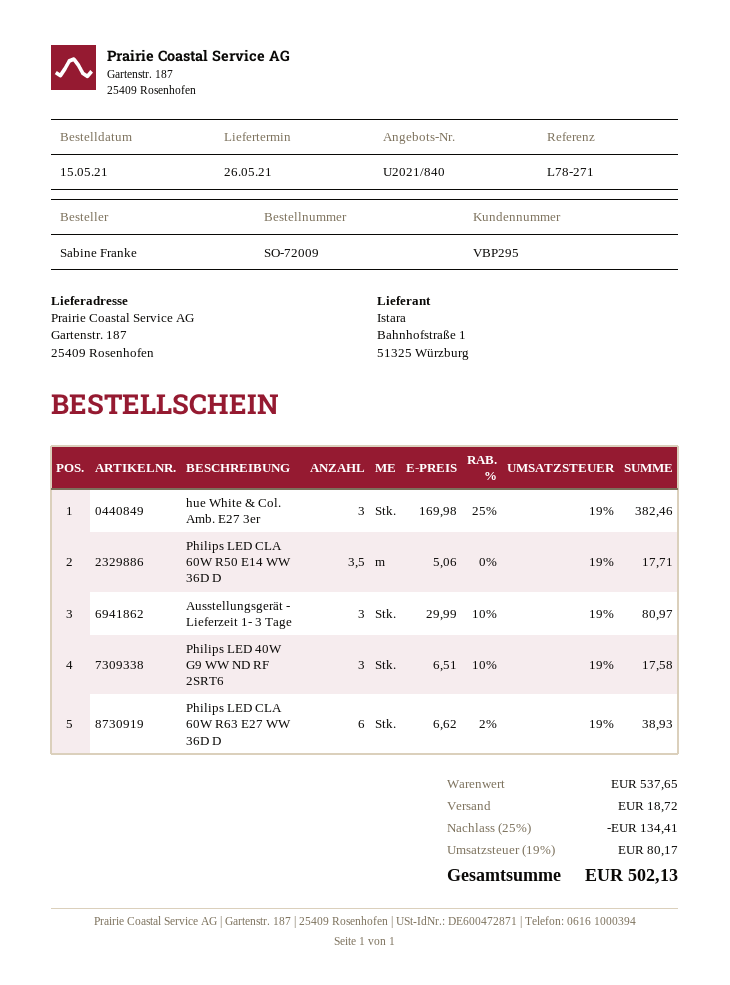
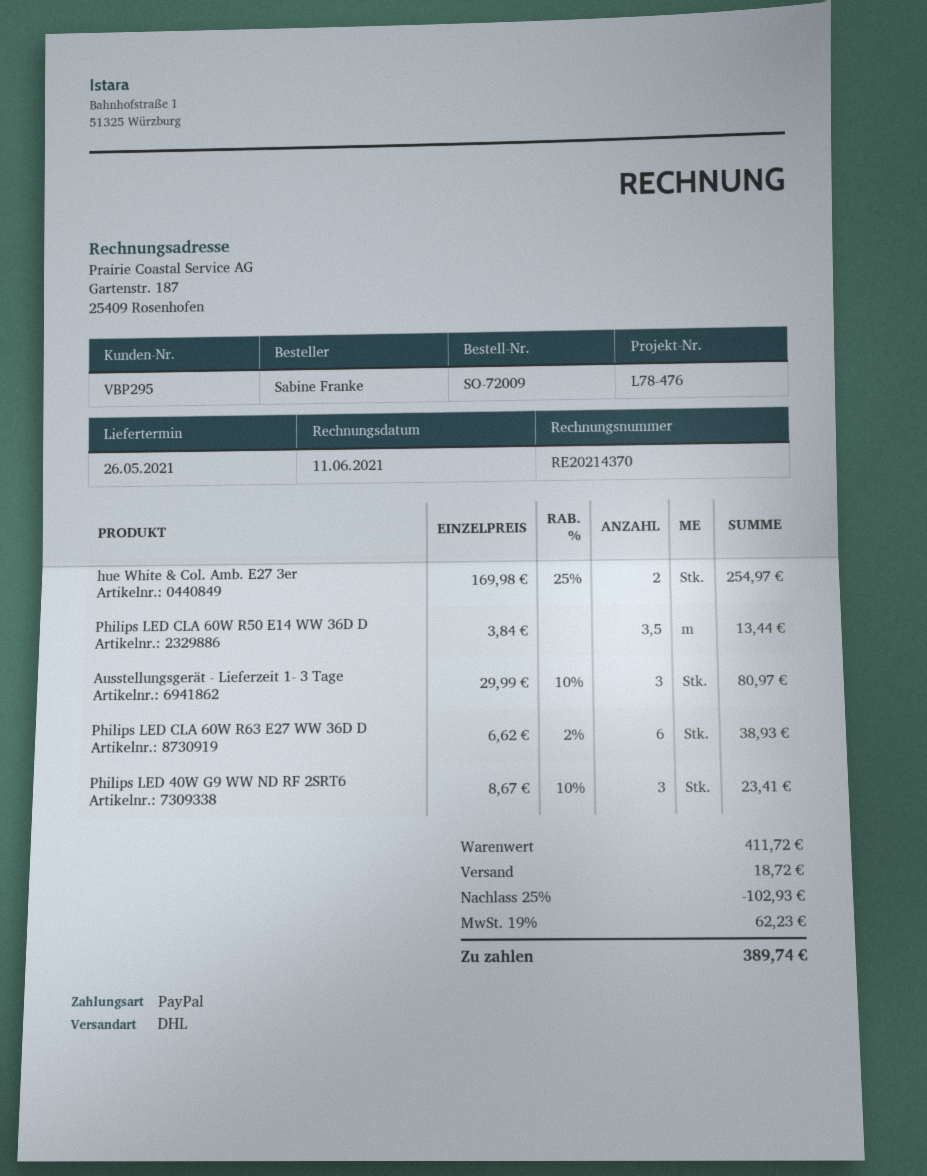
reference: L78-271 -> L78-476
hue White & Col. Amb. E27 3er: 3 x 169.98 - 25% = 382.46 -> 2 x 169.98 - 25% = 254.97
Philips LED CLA 60W R50 E14 WW 36D D: 3.5 x 5.06 = 17.71 -> 3.5 x 3.84 = 13.44
Philips LED 40W G9 WW ND RF 2SRT6: 3 x 6.51 - 10% = 17.58 -> 3 x 8.67 - 10% = 23.41
subtotal: 537.65 -> 411.72
discount: 25% = 134.41 -> 25% = 102.93
tax: 19% = 80.17 -> 19% = 62.23
total: 502.13 -> 389.74

